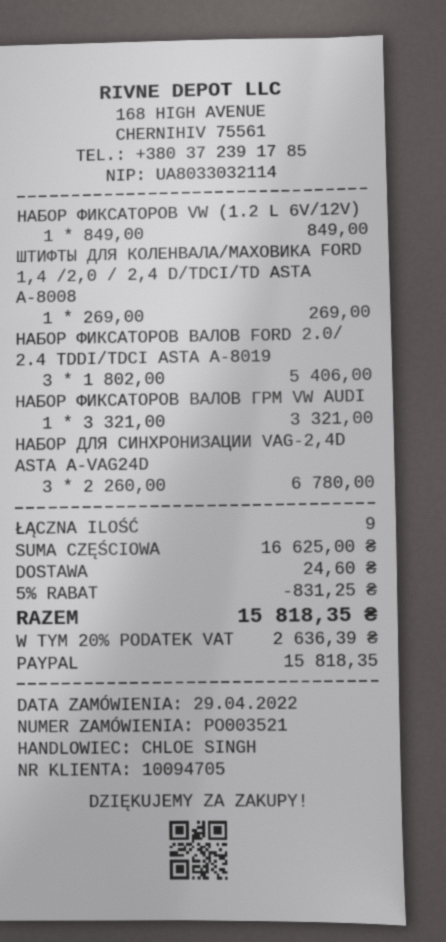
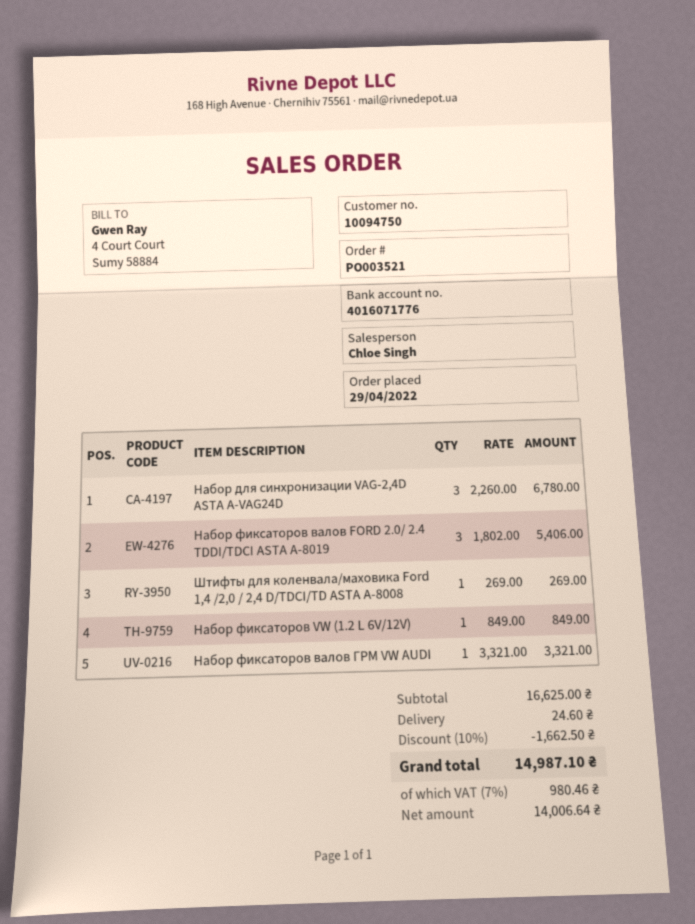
customer number: 10094705 -> 10094750
discount: 5% = 831.25 -> 10% = 1662.50
tax: 20% = 2636.39 -> 7% = 980.46
total: 15818.35 -> 14987.10

